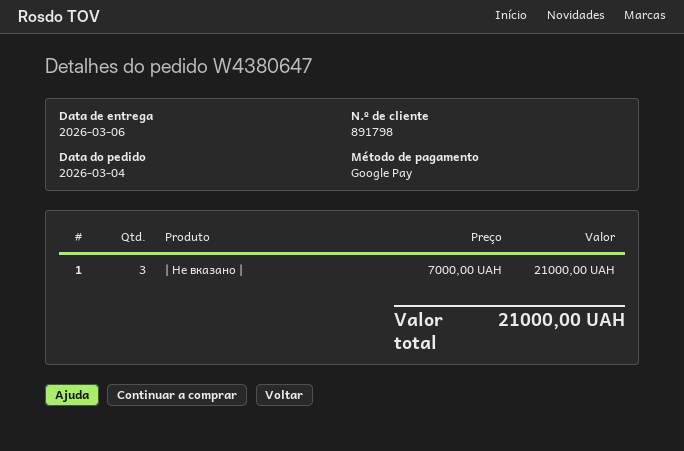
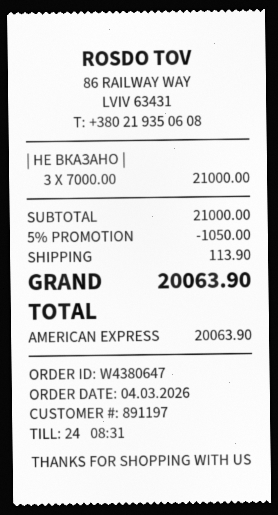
customer number: 891798 -> 891197
payment method: Google Pay -> American Express
discount: none -> 5% = 1050.00
shipping: none -> 113.90
total: 21000.00 -> 20063.90

